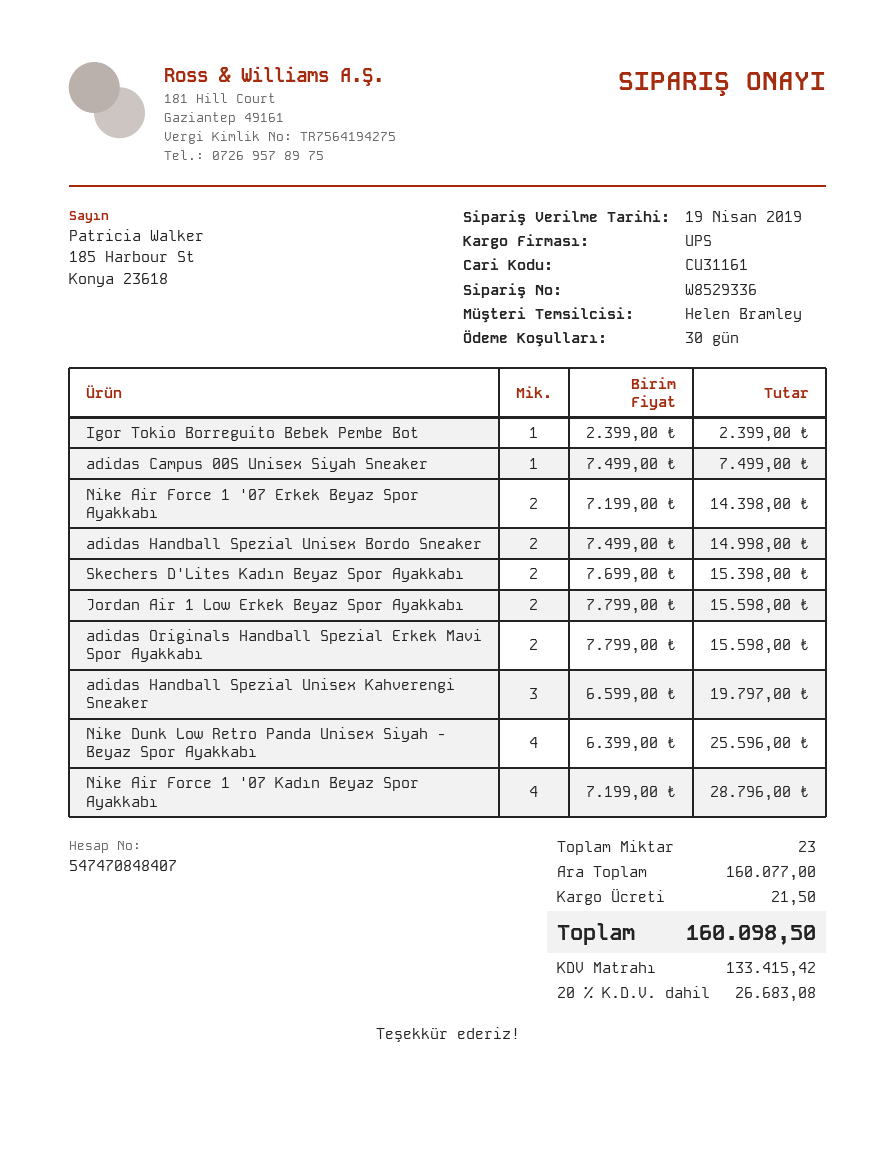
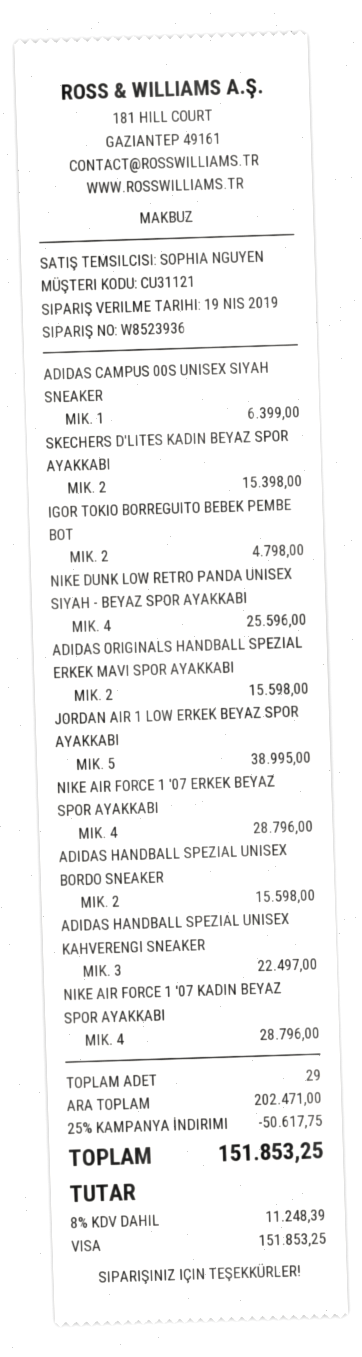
order number: W8529336 -> W8523936
customer number: CU31161 -> CU31121
sales rep: Helen Bramley -> SOPHIA NGUYEN
Igor Tokio Borreguito Bebek Pembe Bot: 1 for 2399.00 -> 2 for 4798.00
adidas Campus 00S Unisex Siyah Sneaker: 1 for 7499.00 -> 1 for 6399.00
Nike Air Force 1 '07 Erkek Beyaz Spor Ayakkabı: 2 for 14398.00 -> 4 for 28796.00
adidas Handball Spezial Unisex Bordo Sneaker: 2 for 14998.00 -> 2 for 15598.00
Jordan Air 1 Low Erkek Beyaz Spor Ayakkabı: 2 for 15598.00 -> 5 for 38995.00
adidas Handball Spezial Unisex Kahverengi Sneaker: 3 for 19797.00 -> 3 for 22497.00
total quantity: 23 -> 29
subtotal: 160077.00 -> 202471.00
discount: none -> 25% = 50617.75
shipping: 21.50 -> none
tax: 20% = 26683.08 -> 8% = 11248.39
total: 160098.50 -> 151853.25

